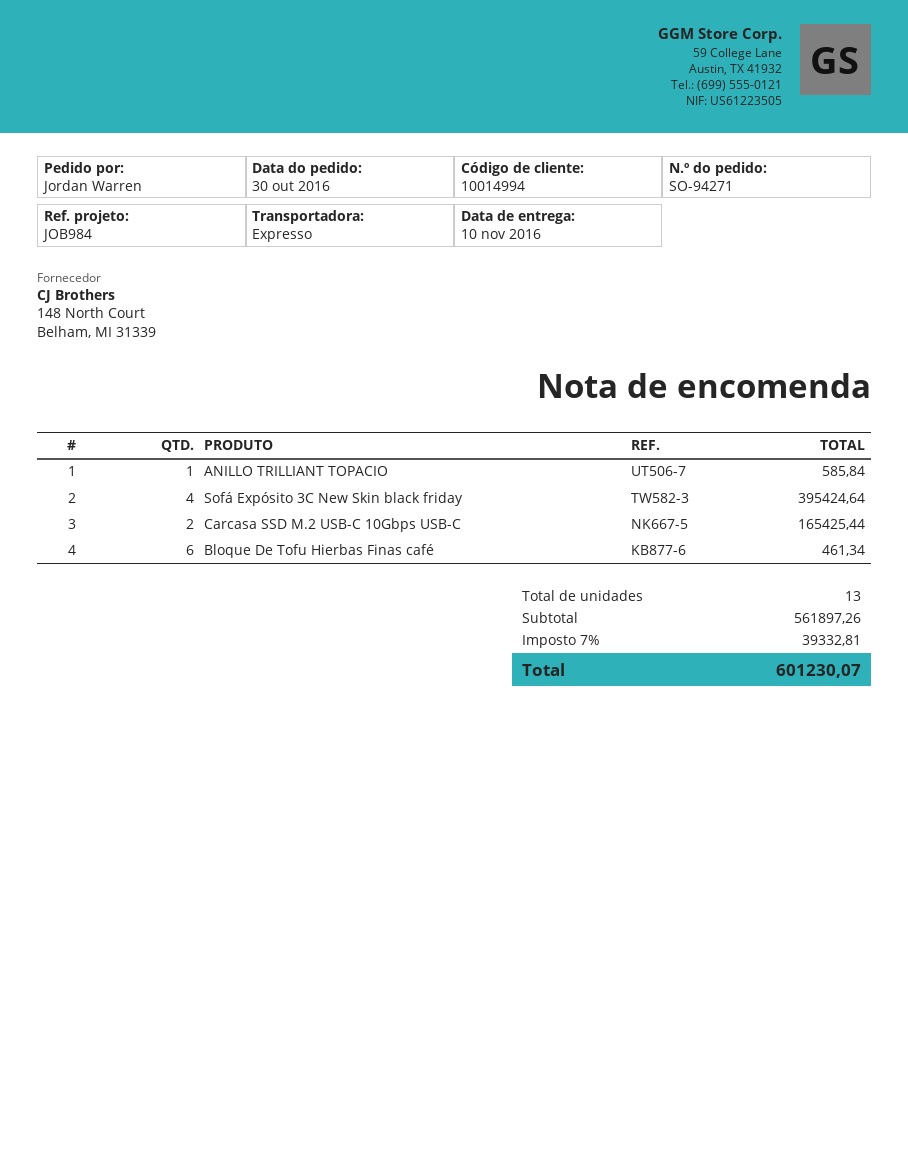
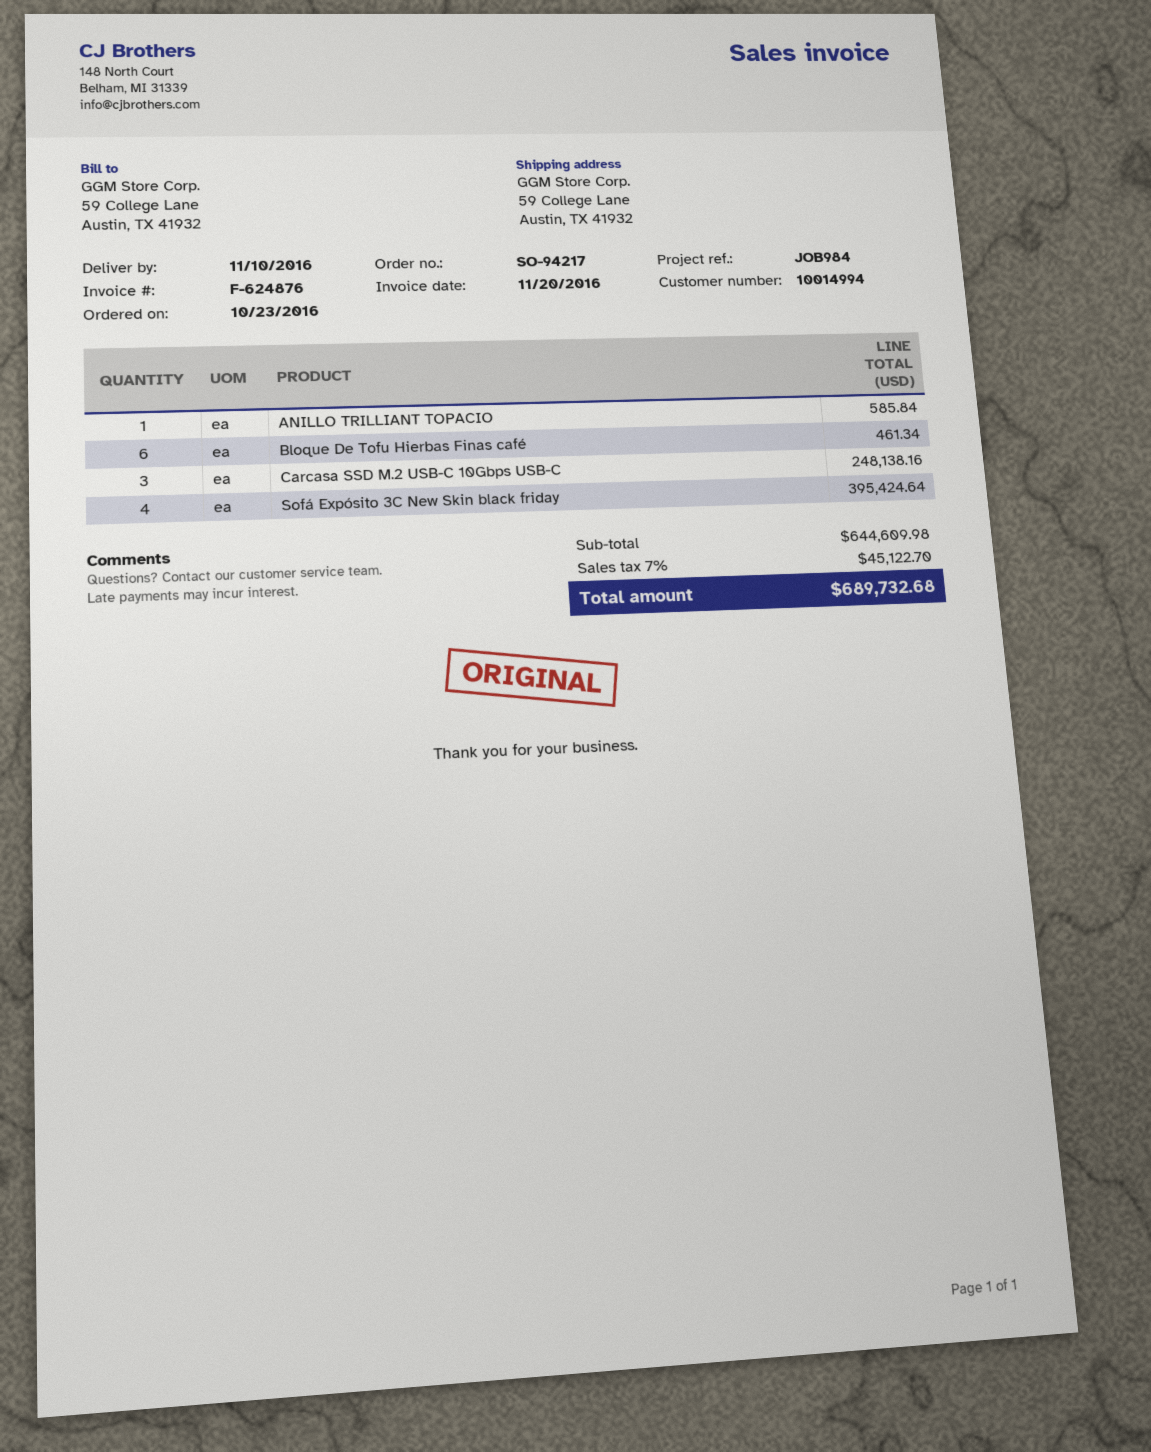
order number: SO-94271 -> SO-94217
order date: 2016-10-30 -> 2016-10-23
Carcasa SSD M.2 USB-C 10Gbps USB-C: 2 for 165425.44 -> 3 for 248138.16
subtotal: 561897.26 -> 644609.98
tax: 7% = 39332.81 -> 7% = 45122.70
total: 601230.07 -> 689732.68

